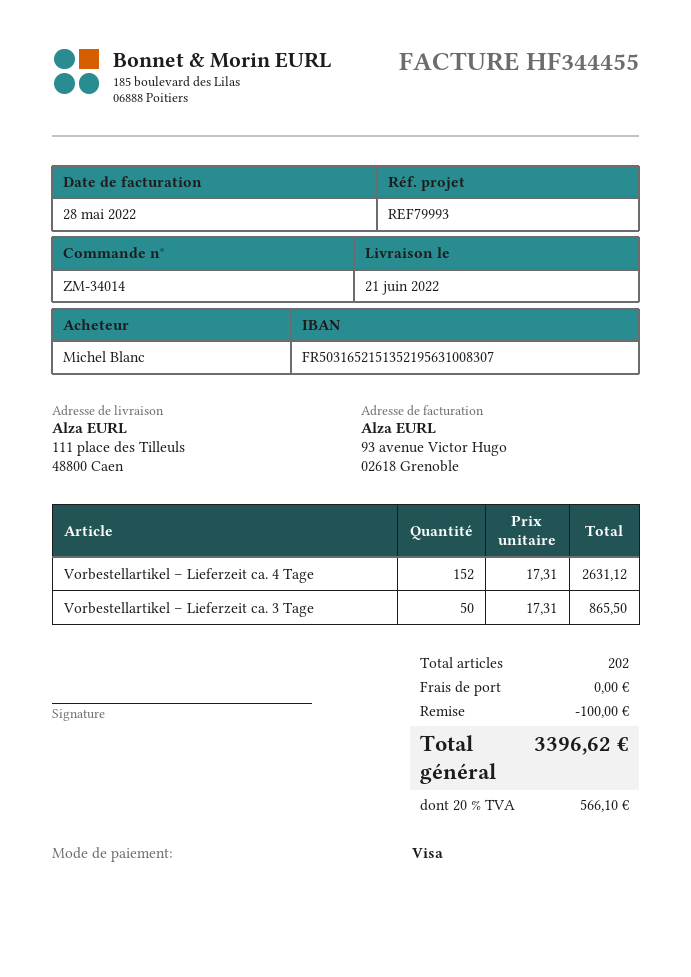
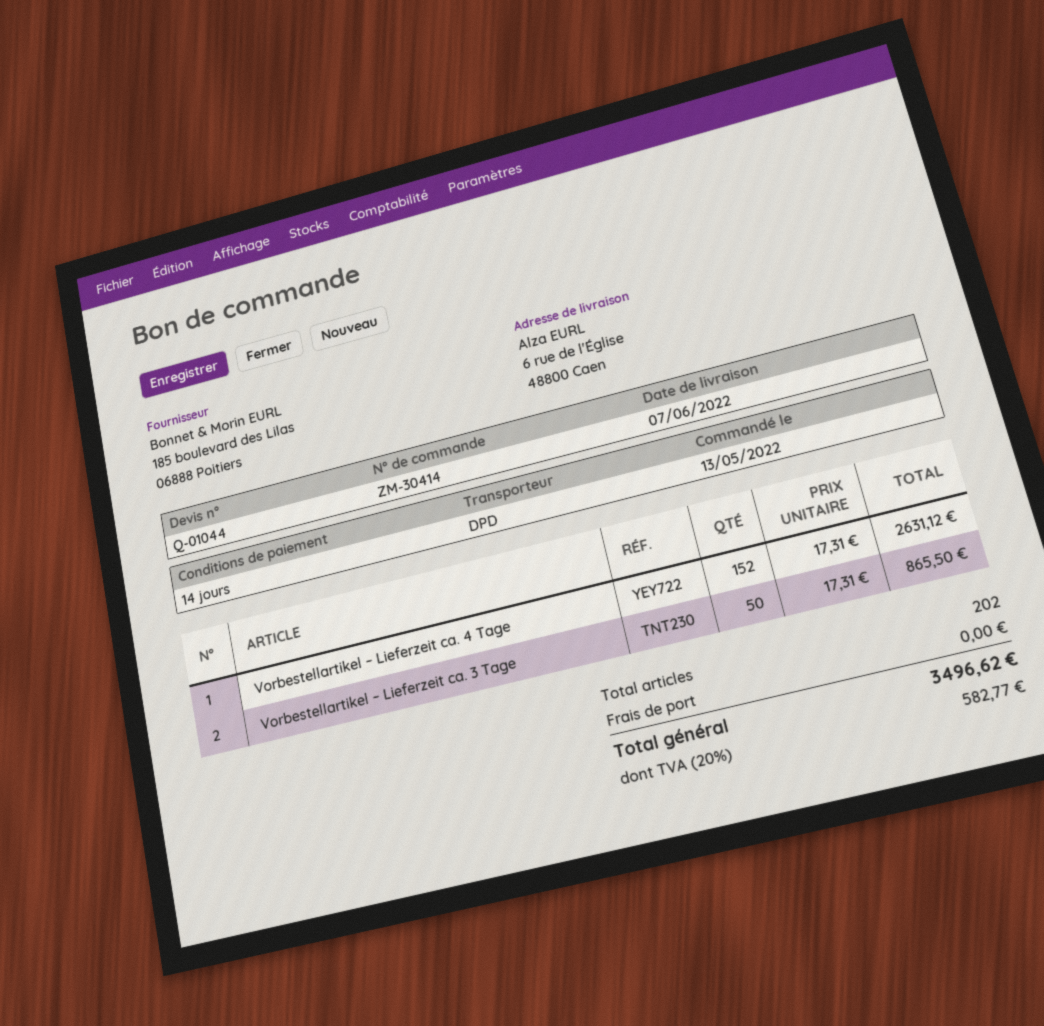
order number: ZM-34014 -> ZM-30414
delivery date: 2022-06-21 -> 2022-06-07
ship to: 111 place des Tilleuls, 48800 Caen -> 6 rue de l'Église, 48800 Caen
discount: 100.00 -> none
tax: 20% = 566.10 -> 20% = 582.77
total: 3396.62 -> 3496.62

